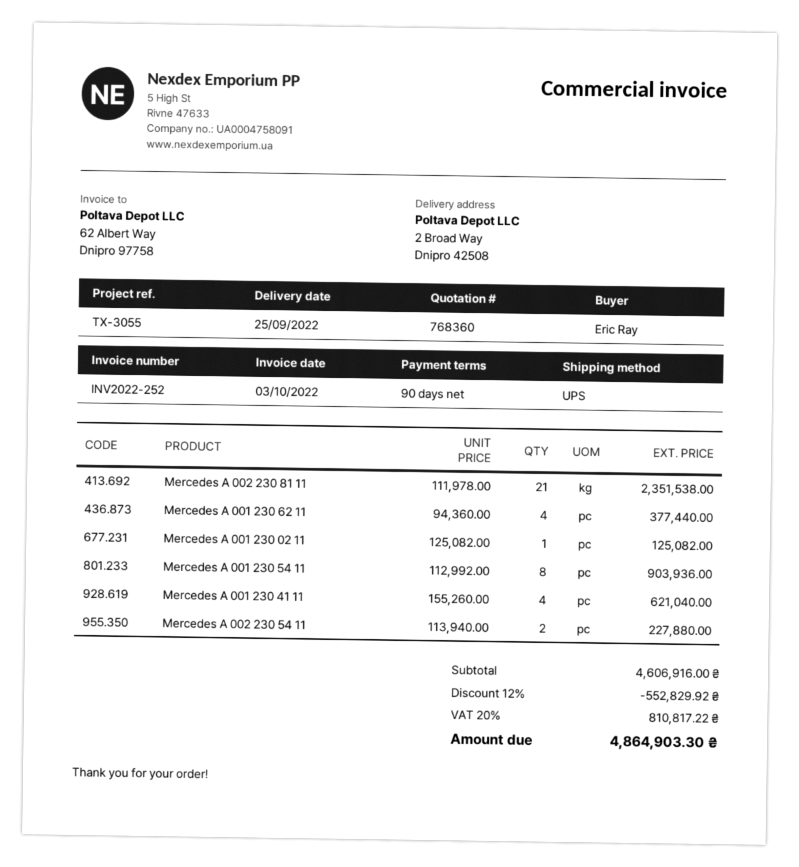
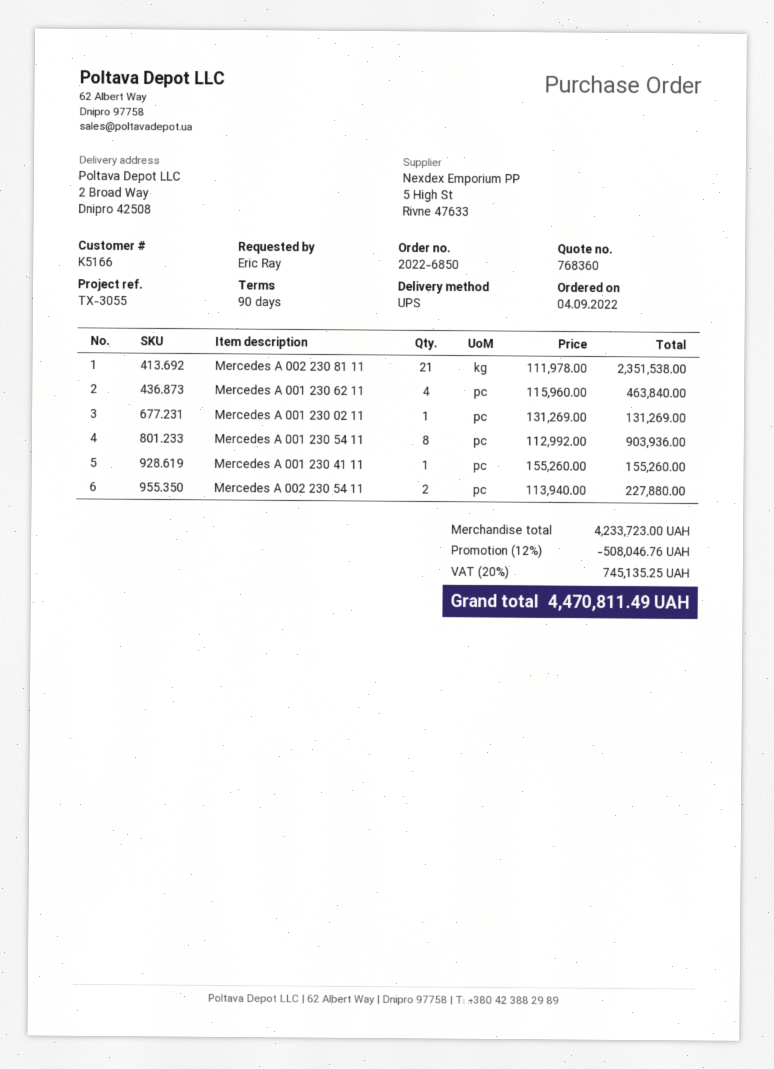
Mercedes A 001 230 62 11: 4 x 94360.00 = 377440.00 -> 4 x 115960.00 = 463840.00
Mercedes A 001 230 02 11: 1 x 125082.00 = 125082.00 -> 1 x 131269.00 = 131269.00
Mercedes A 001 230 41 11: 4 x 155260.00 = 621040.00 -> 1 x 155260.00 = 155260.00
subtotal: 4606916.00 -> 4233723.00
discount: 12% = 552829.92 -> 12% = 508046.76
tax: 20% = 810817.22 -> 20% = 745135.25
total: 4864903.30 -> 4470811.49

